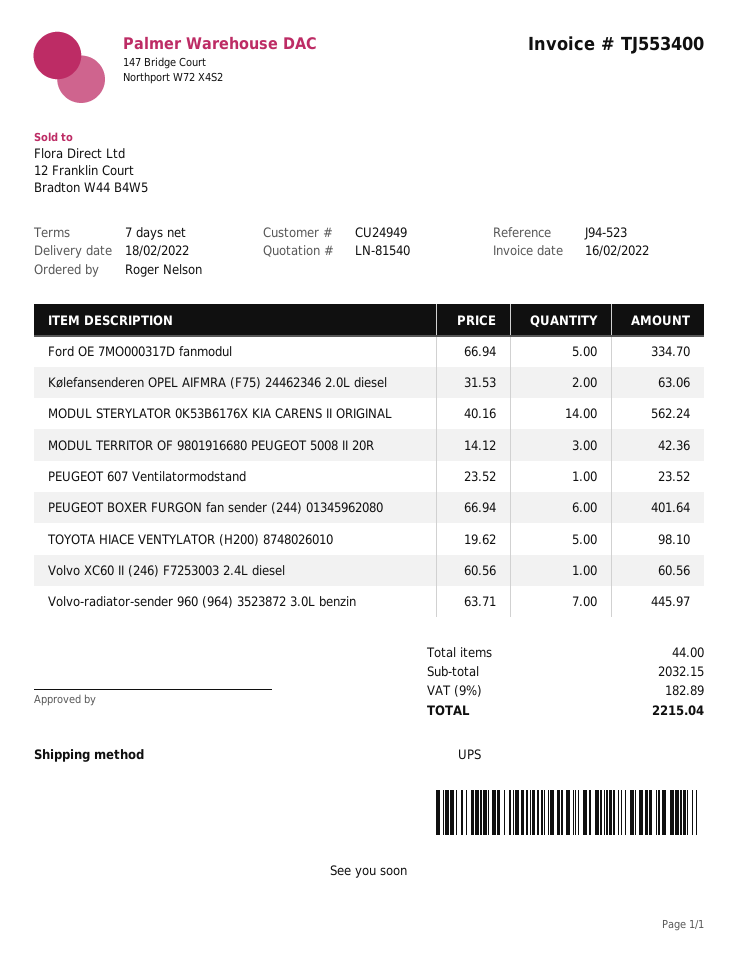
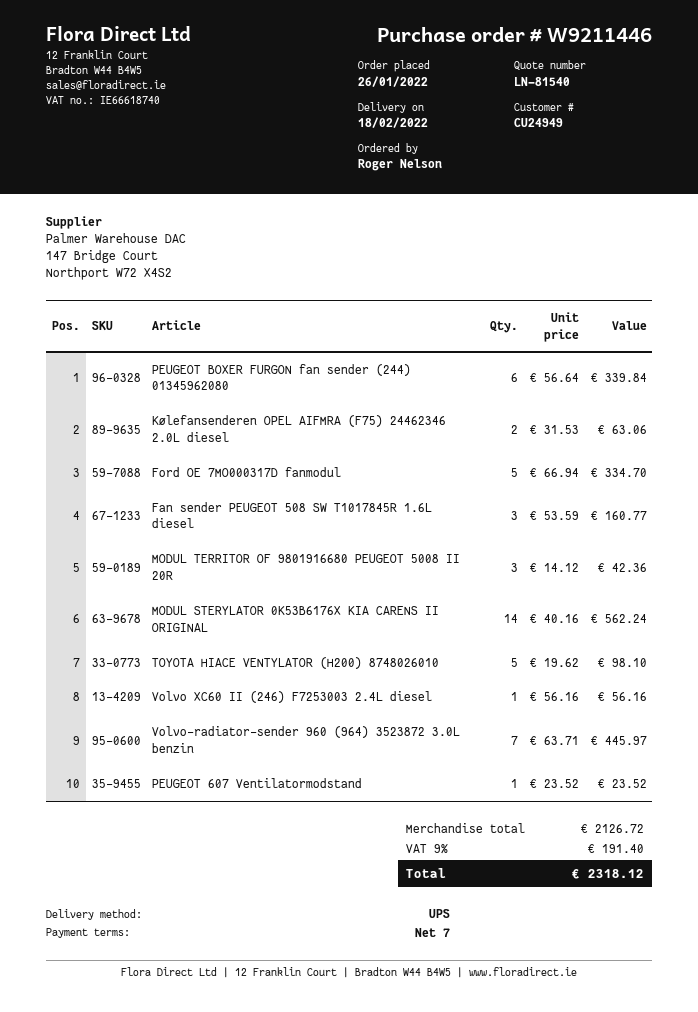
PEUGEOT BOXER FURGON fan sender (244) 01345962080: 6 x 66.94 = 401.64 -> 6 x 56.64 = 339.84
Volvo XC60 II (246) F7253003 2.4L diesel: 1 x 60.56 = 60.56 -> 1 x 56.16 = 56.16
Fan sender PEUGEOT 508 SW T1017845R 1.6L diesel: none -> 3 x 53.59 = 160.77
subtotal: 2032.15 -> 2126.72
tax: 9% = 182.89 -> 9% = 191.40
total: 2215.04 -> 2318.12

